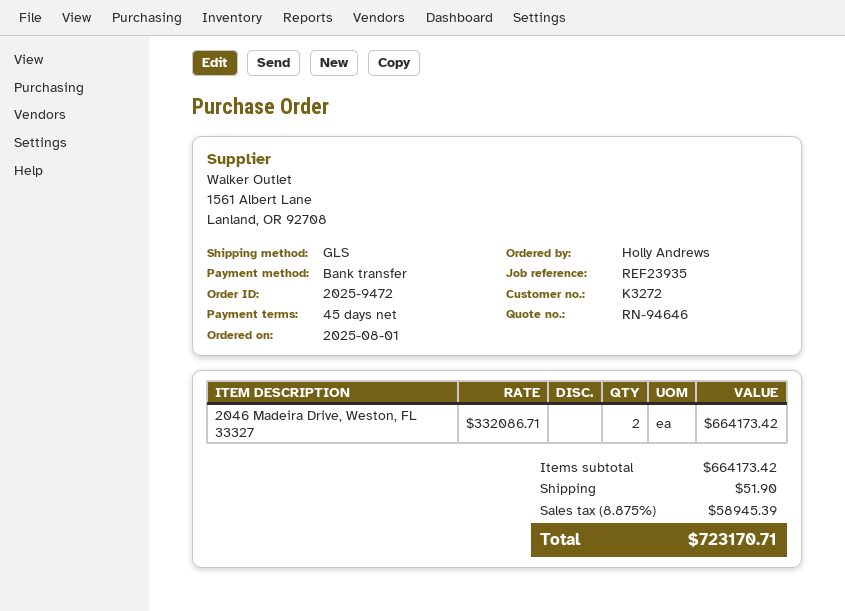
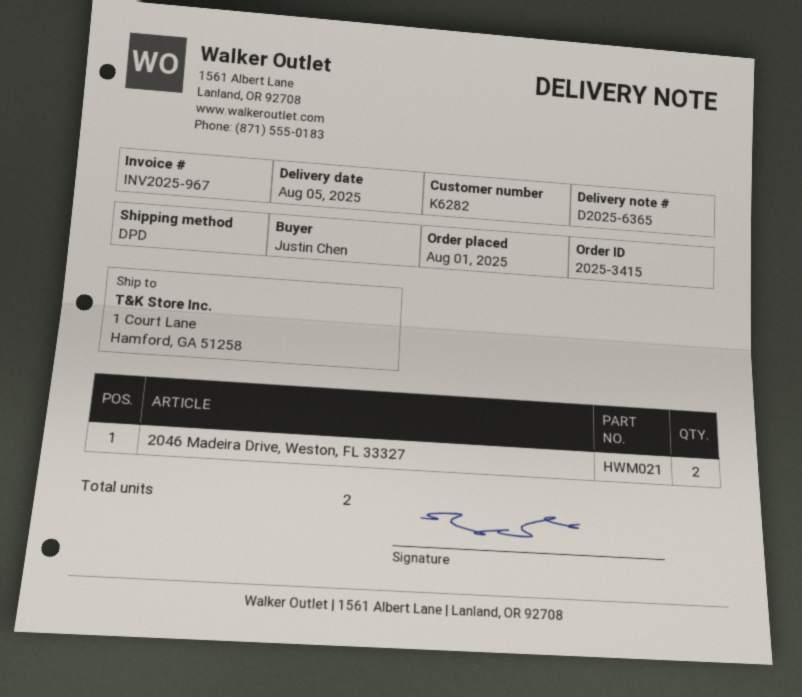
order number: 2025-9472 -> 2025-3415
customer number: K3272 -> K6282
ordered by: Holly Andrews -> Justin Chen
shipping method: GLS -> DPD

